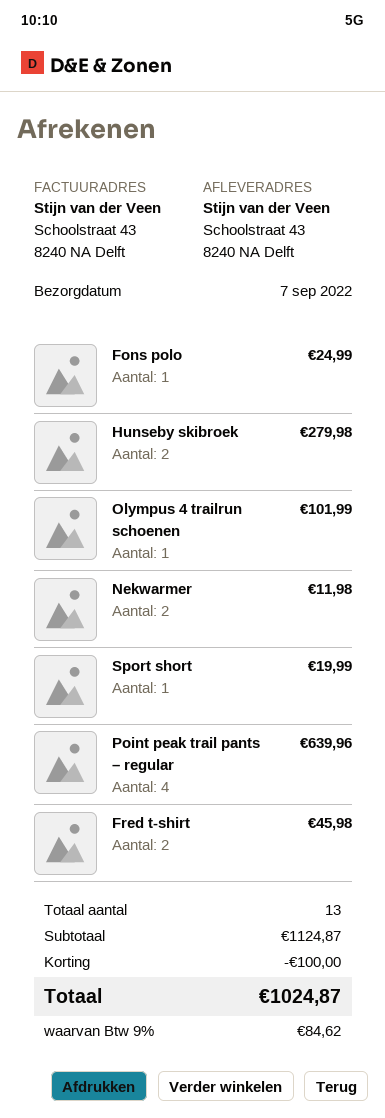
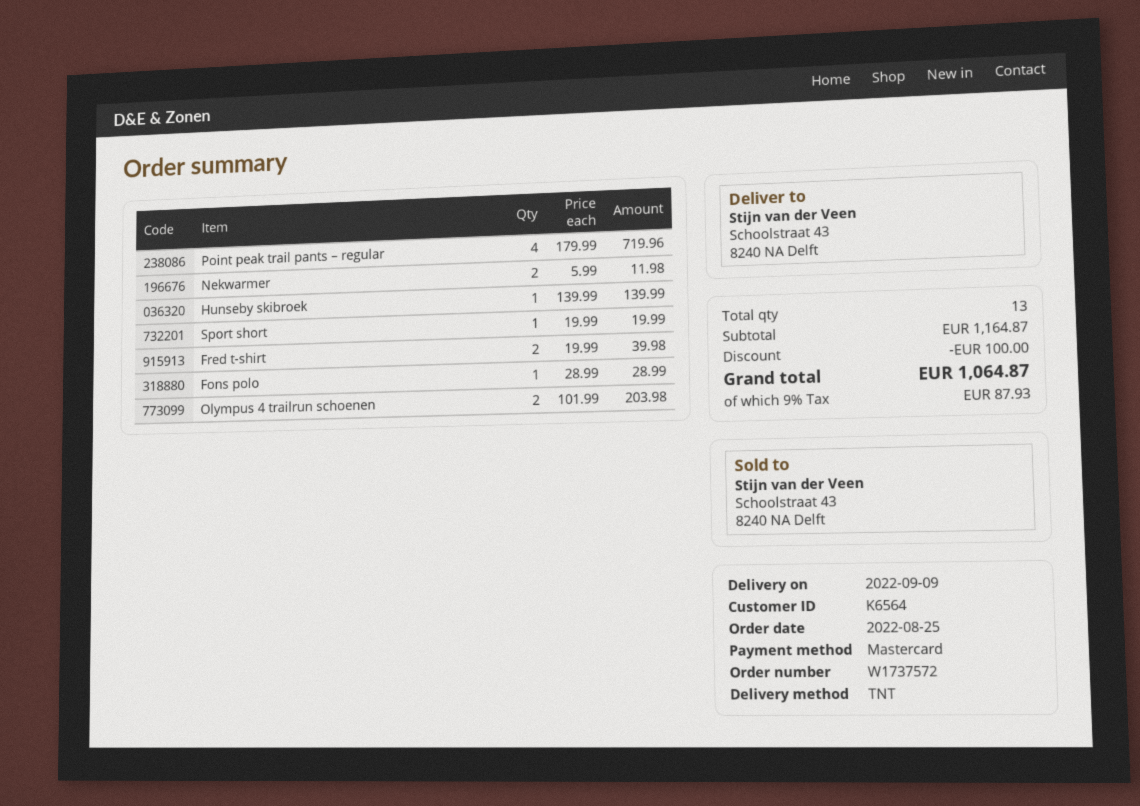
delivery date: 2022-09-07 -> 2022-09-09
Fons polo: 1 for 24.99 -> 1 for 28.99
Hunseby skibroek: 2 for 279.98 -> 1 for 139.99
Olympus 4 trailrun schoenen: 1 for 101.99 -> 2 for 203.98
Point peak trail pants – regular: 4 for 639.96 -> 4 for 719.96
Fred t-shirt: 2 for 45.98 -> 2 for 39.98
subtotal: 1124.87 -> 1164.87
tax: 9% = 84.62 -> 9% = 87.93
total: 1024.87 -> 1064.87

